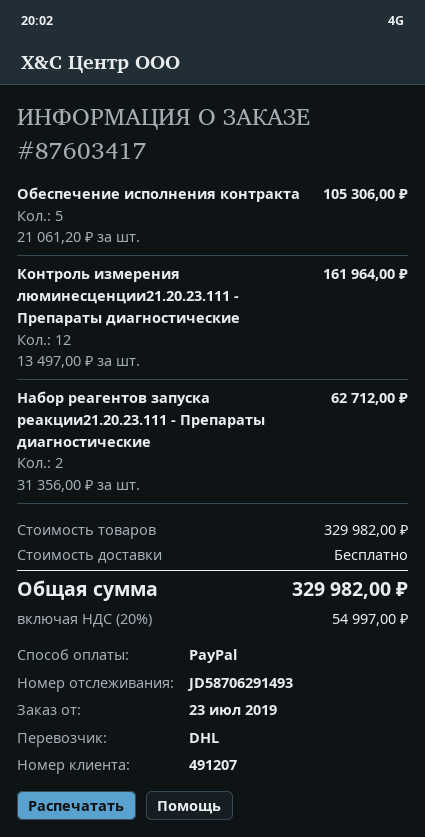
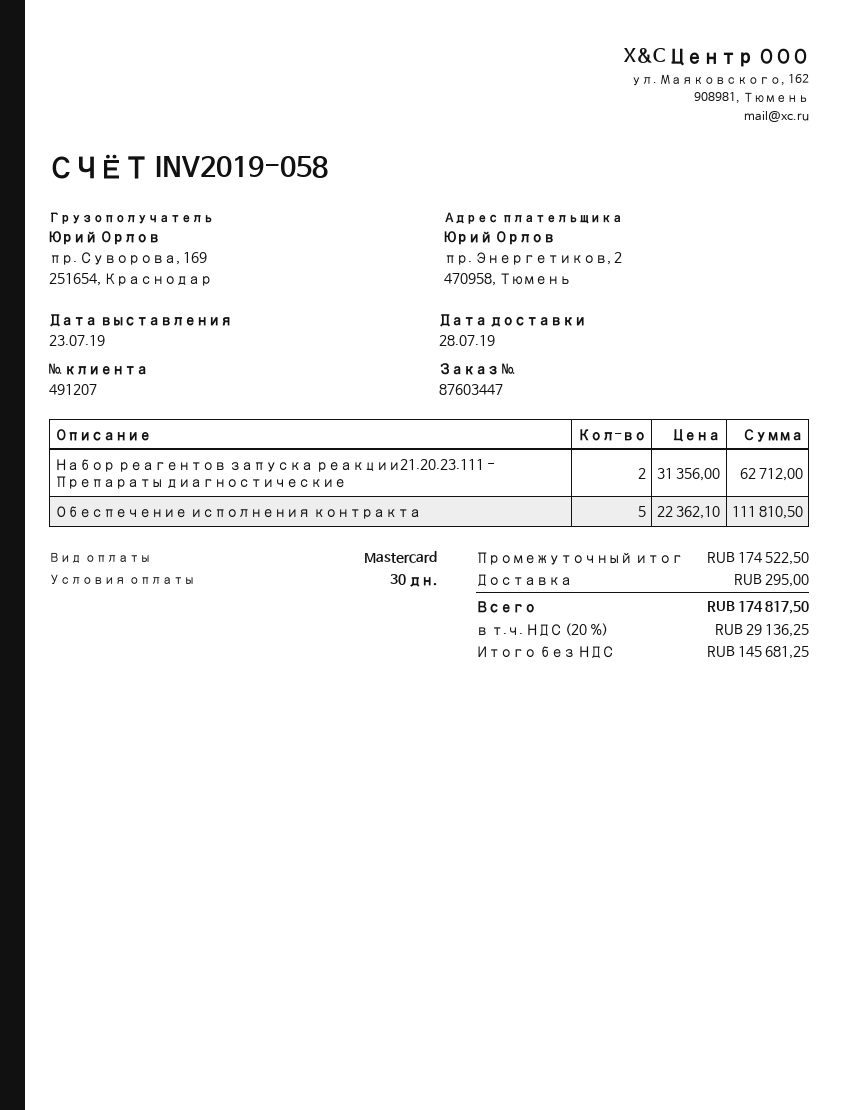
order number: 87603417 -> 87603447
payment method: PayPal -> Mastercard
Обеспечение исполнения контракта: 5 x 21061.20 = 105306.00 -> 5 x 22362.10 = 111810.50
Контроль измерения люминесценции21.20.23.111 - Препараты диагностические: 12 x 13497.00 = 161964.00 -> none
subtotal: 329982.00 -> 174522.50
shipping: 0.00 -> 295.00
tax: 20% = 54997.00 -> 20% = 29136.25
total: 329982.00 -> 174817.50

